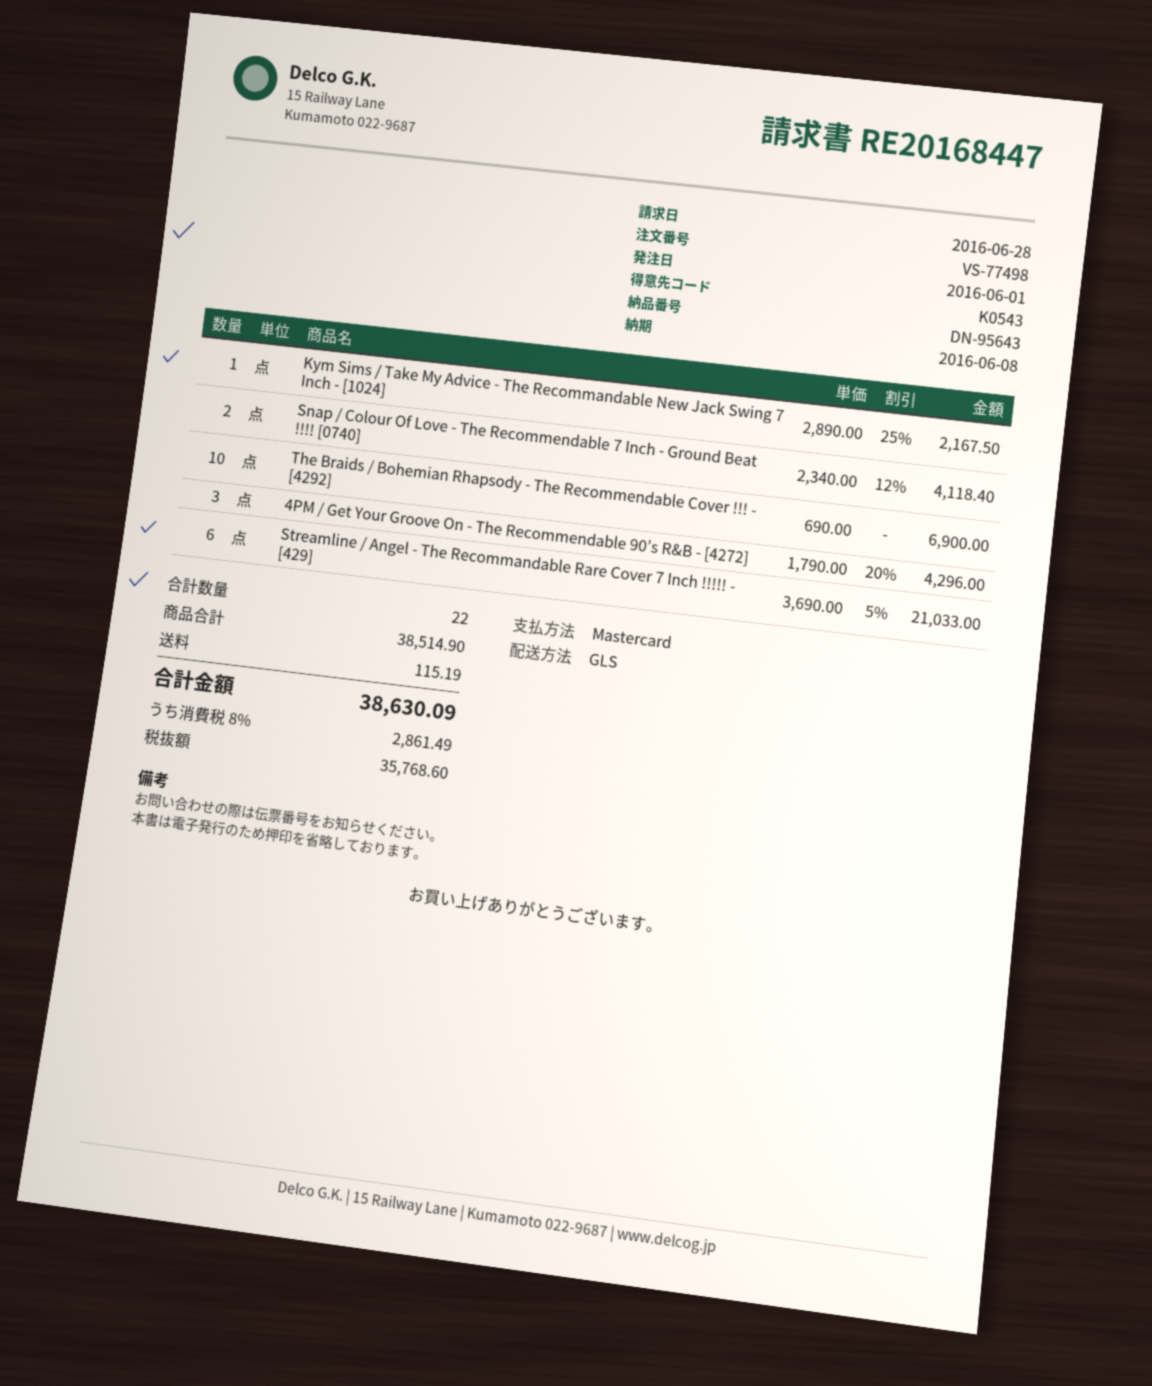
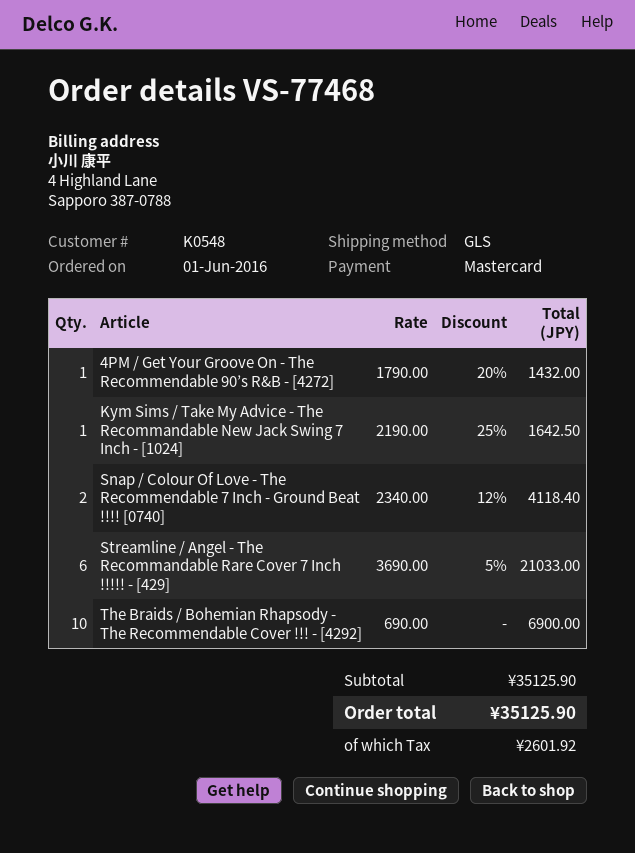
order number: VS-77498 -> VS-77468
customer number: K0543 -> K0548
Kym Sims / Take My Advice - The Recommandable New Jack Swing 7 Inch - [1024]: 1 x 2890.00 - 25% = 2167.50 -> 1 x 2190.00 - 25% = 1642.50
4PM / Get Your Groove On - The Recommendable 90’s R&B - [4272]: 3 x 1790.00 - 20% = 4296.00 -> 1 x 1790.00 - 20% = 1432.00
subtotal: 38514.90 -> 35125.90
shipping: 115.19 -> none
tax: 2861.49 -> 2601.92
total: 38630.09 -> 35125.90

